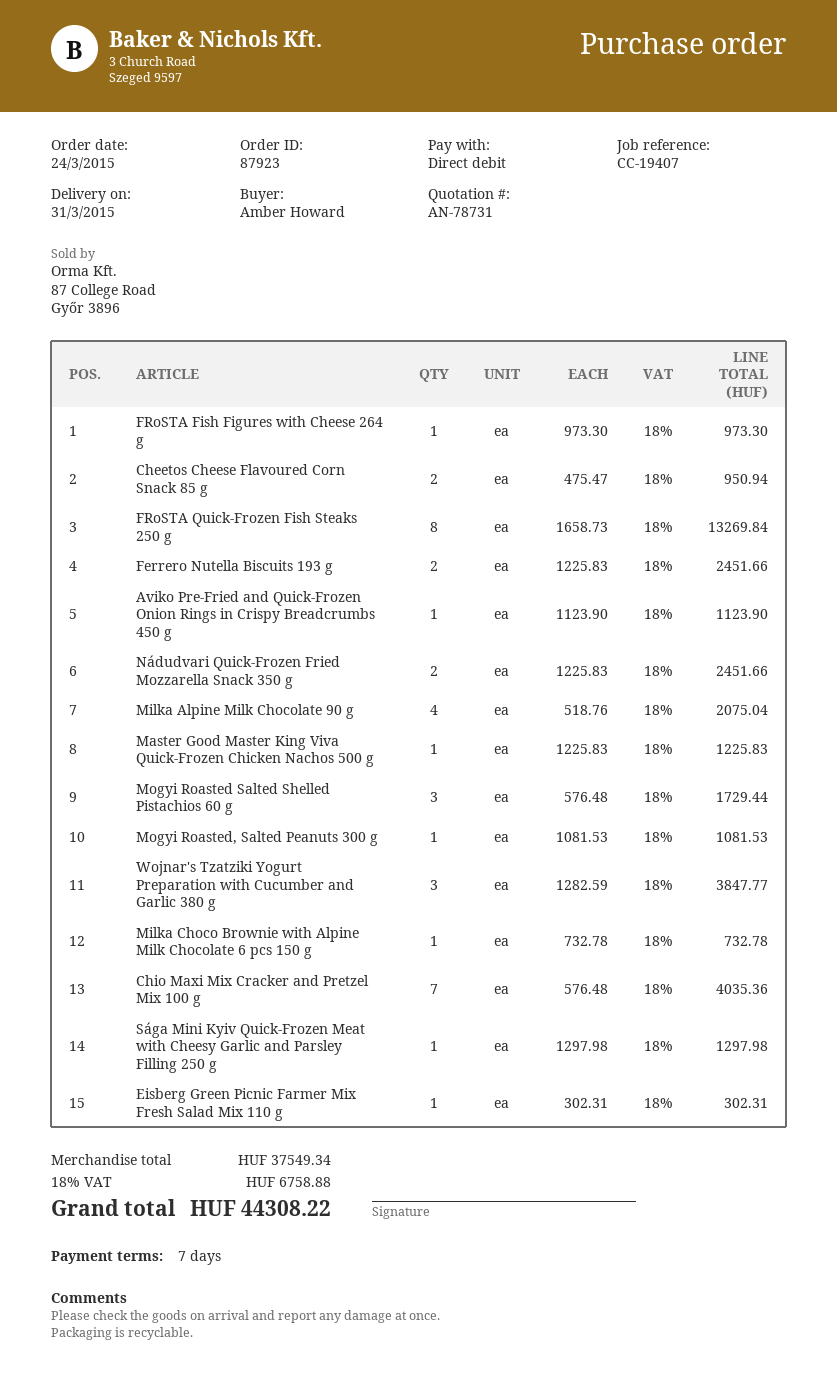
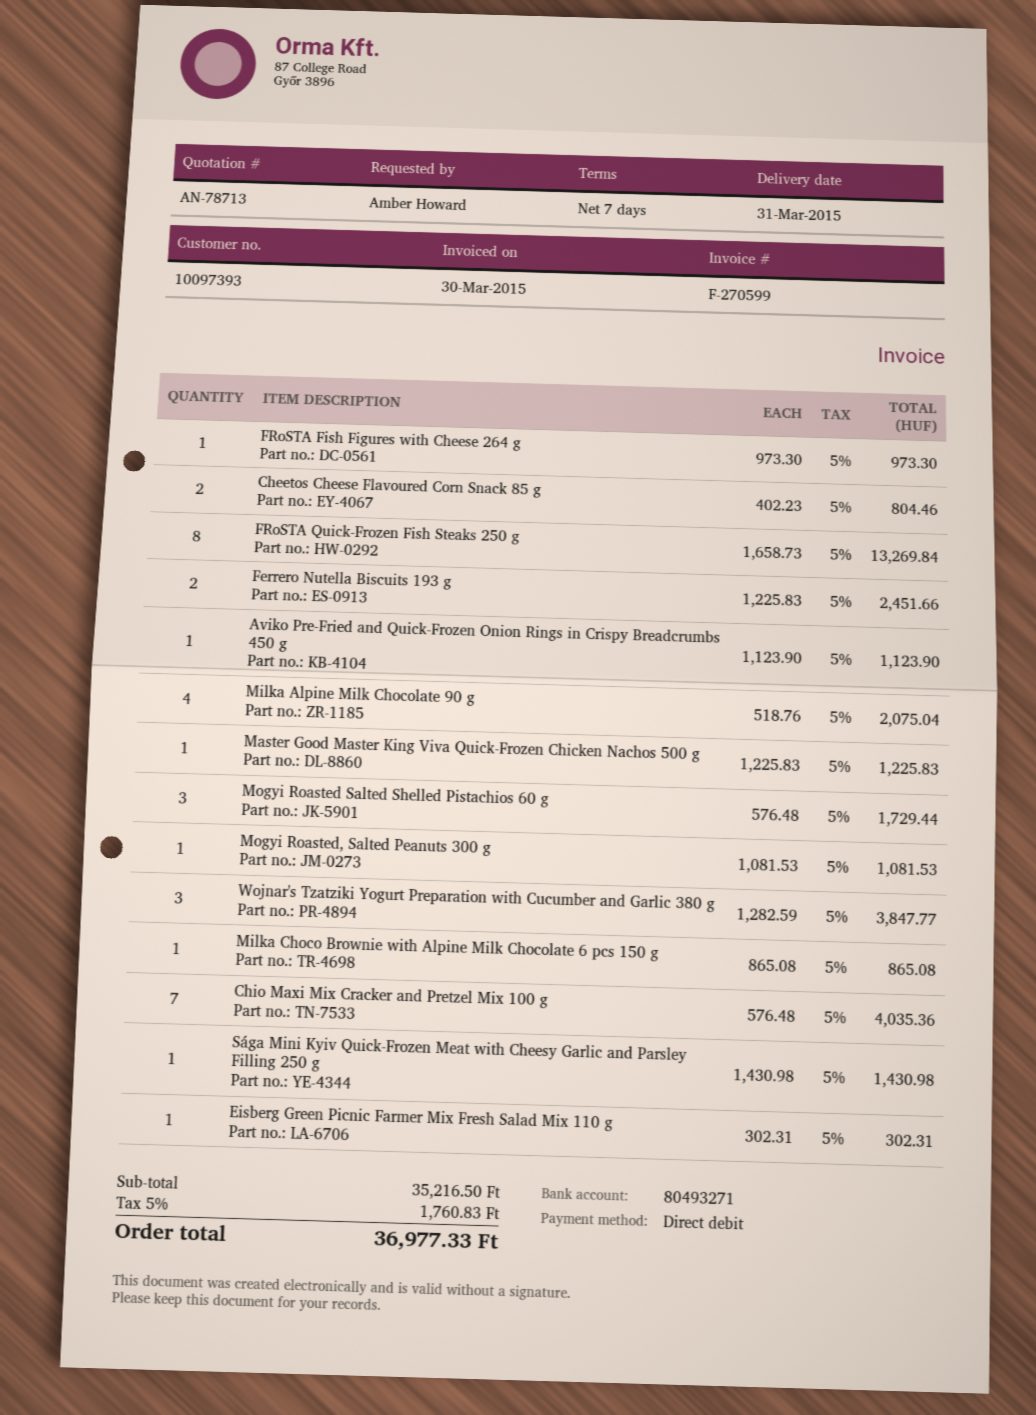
quote number: AN-78731 -> AN-78713
Cheetos Cheese Flavoured Corn Snack 85 g: 2 x 475.47 = 950.94 -> 2 x 402.23 = 804.46
Nádudvari Quick-Frozen Fried Mozzarella Snack 350 g: 2 x 1225.83 = 2451.66 -> none
Milka Choco Brownie with Alpine Milk Chocolate 6 pcs 150 g: 1 x 732.78 = 732.78 -> 1 x 865.08 = 865.08
Sága Mini Kyiv Quick-Frozen Meat with Cheesy Garlic and Parsley Filling 250 g: 1 x 1297.98 = 1297.98 -> 1 x 1430.98 = 1430.98
subtotal: 37549.34 -> 35216.50
tax: 18% = 6758.88 -> 5% = 1760.83
total: 44308.22 -> 36977.33

